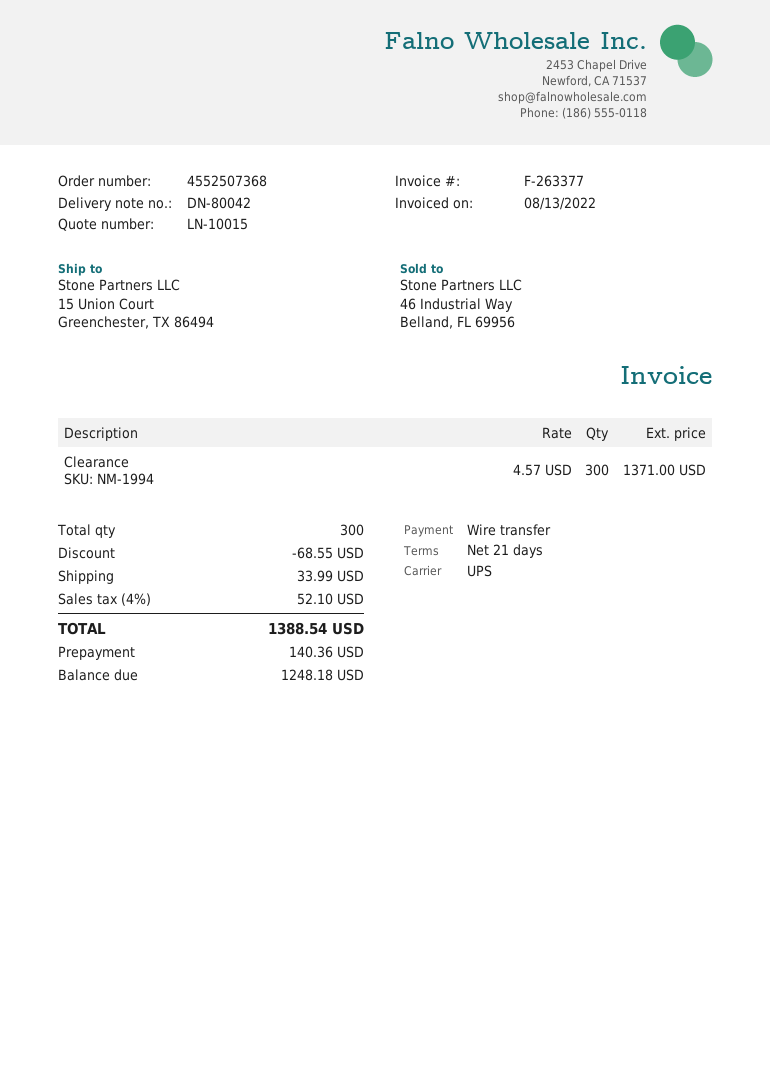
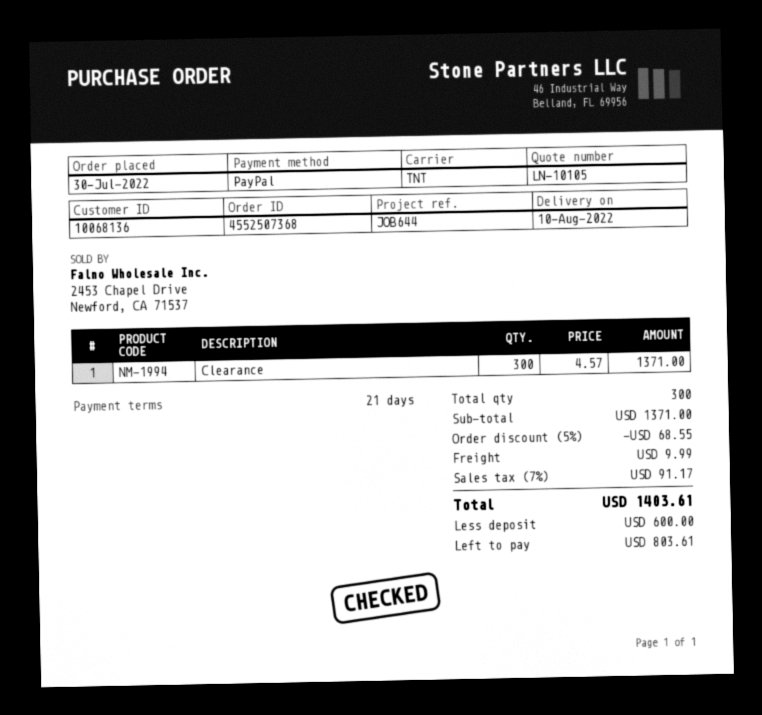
quote number: LN-10015 -> LN-10105
payment method: bank transfer -> PayPal
shipping method: UPS -> TNT
shipping: 33.99 -> 9.99
tax: 4% = 52.10 -> 7% = 91.17
total: 1388.54 -> 1403.61
deposit: 140.36 -> 600.00
balance: 1248.18 -> 803.61

